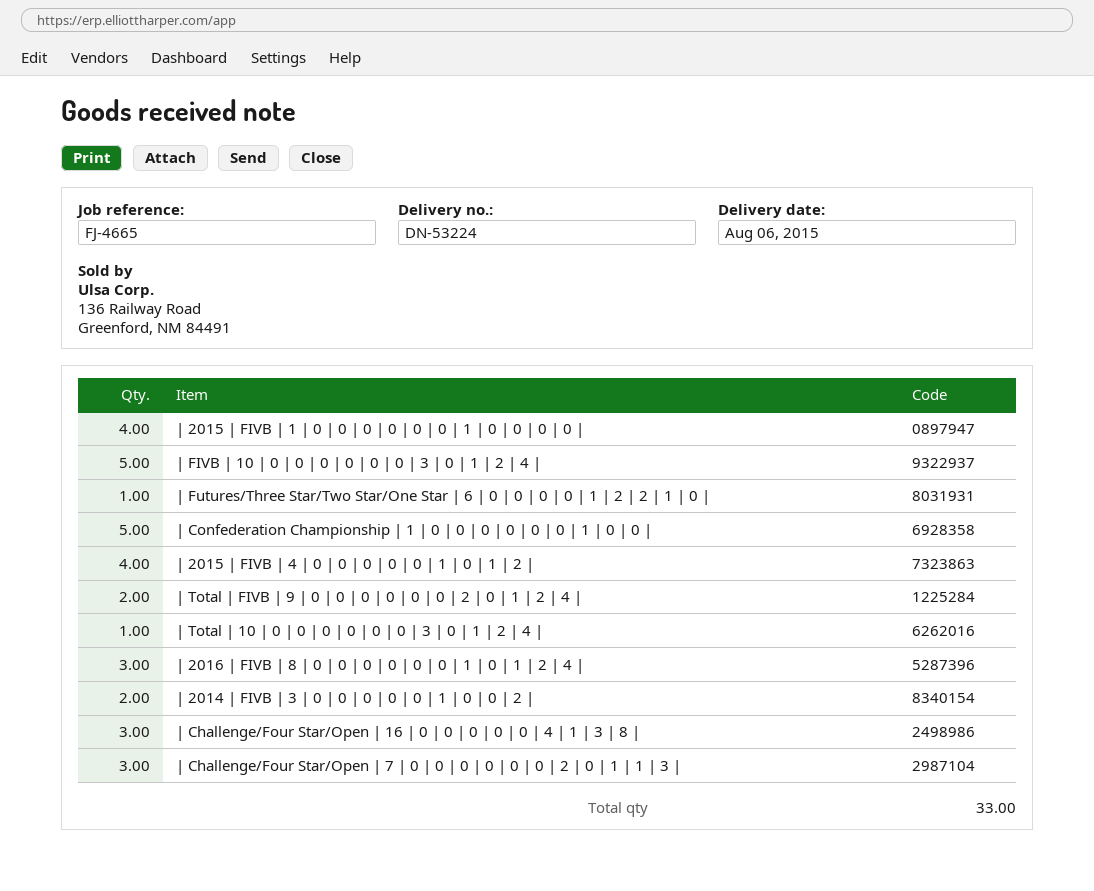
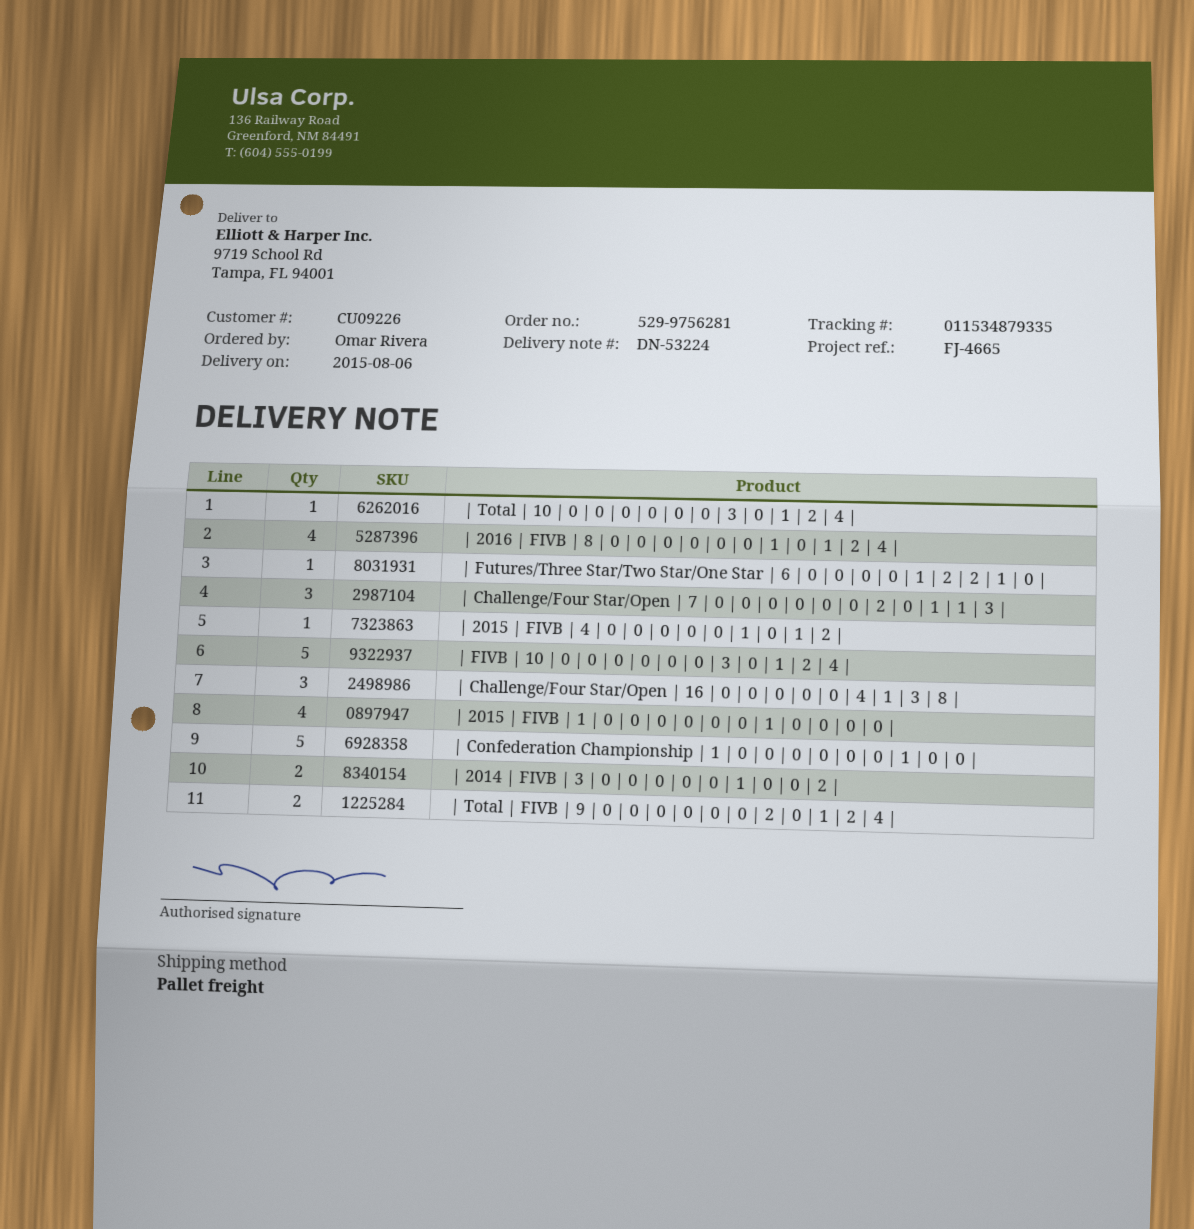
| 2015 | FIVB | 4 | 0 | 0 | 0 | 0 | 0 | 1 | 0 | 1 | 2 |: 4 -> 1
| 2016 | FIVB | 8 | 0 | 0 | 0 | 0 | 0 | 0 | 1 | 0 | 1 | 2 | 4 |: 3 -> 4

